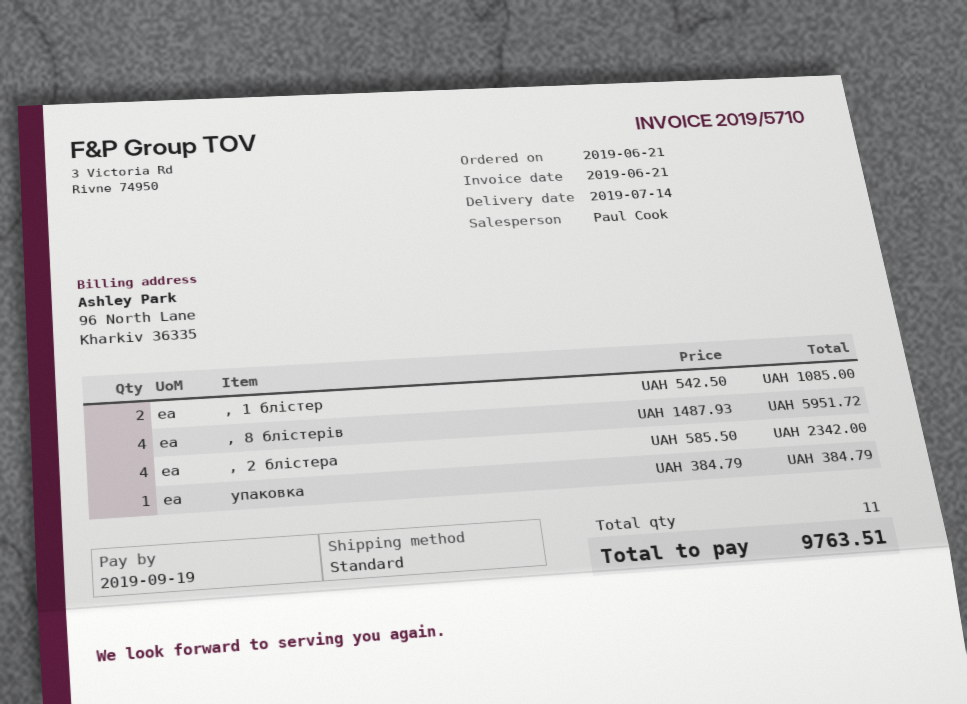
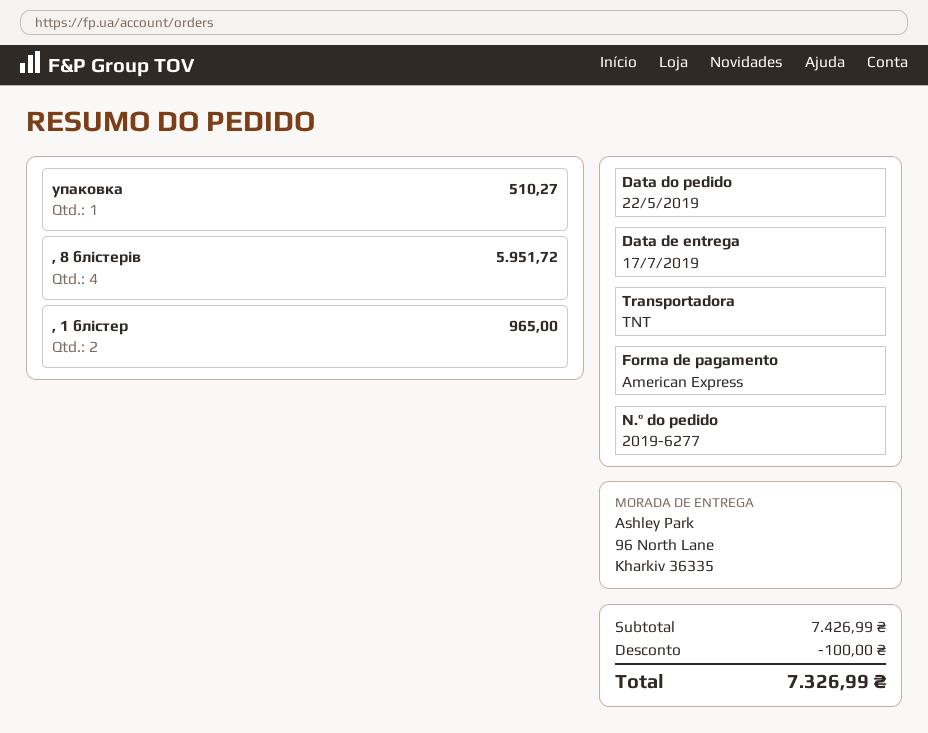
order date: 2019-06-21 -> 2019-05-22
delivery date: 2019-07-14 -> 2019-07-17
shipping method: standard -> TNT
, 1 блістер: 2 for 1085.00 -> 2 for 965.00
, 2 блістера: 4 for 2342.00 -> none
упаковка: 1 for 384.79 -> 1 for 510.27
discount: none -> 100.00
total: 9763.51 -> 7326.99

